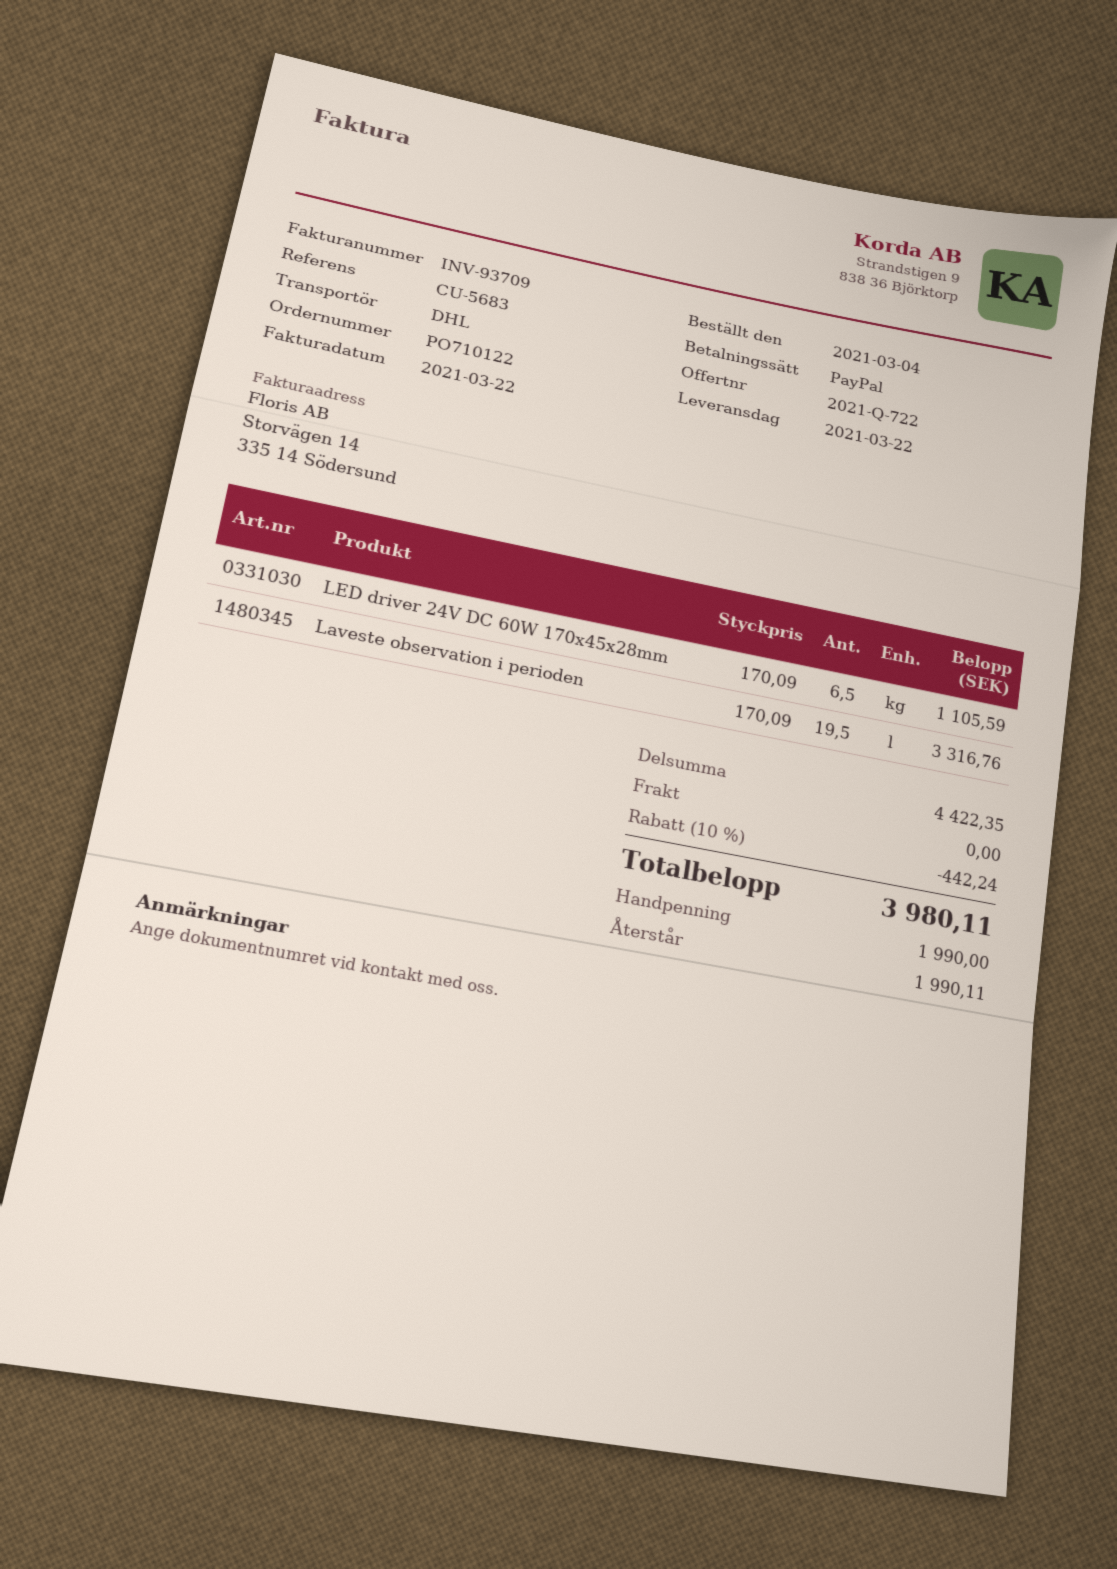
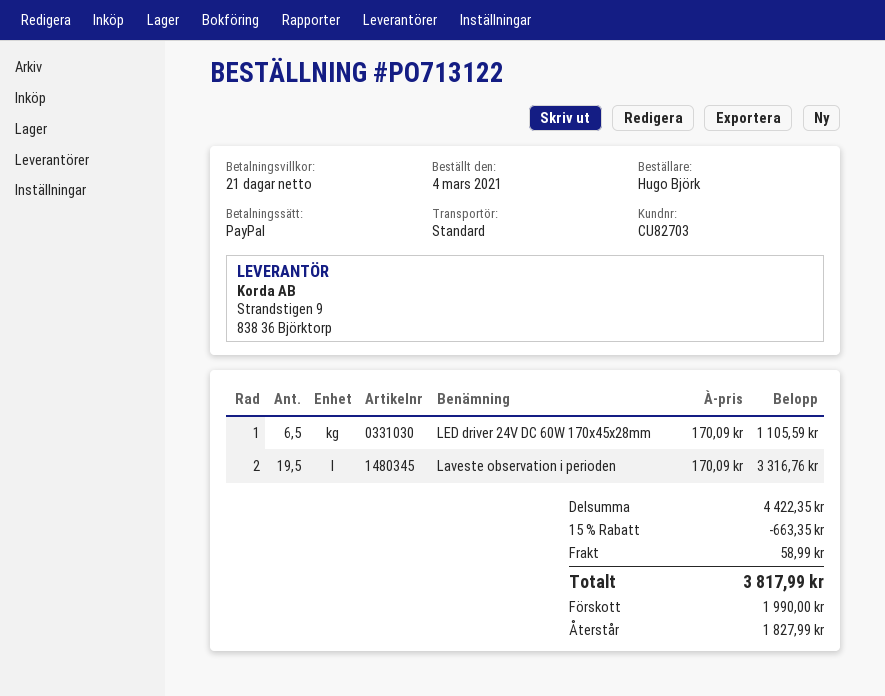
order number: PO710122 -> PO713122
shipping method: DHL -> standard
discount: 10% = 442.24 -> 15% = 663.35
shipping: 0.00 -> 58.99
total: 3980.11 -> 3817.99
balance: 1990.11 -> 1827.99

